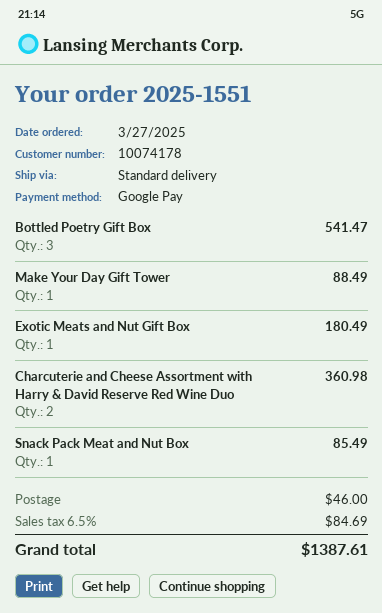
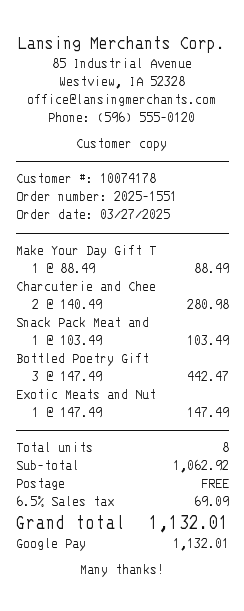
Bottled Poetry Gift Box: 3 for 541.47 -> 3 for 442.47
Exotic Meats and Nut Gift Box: 1 for 180.49 -> 1 for 147.49
Charcuterie and Cheese Assortment with Harry & David Reserve Red Wine Duo: 2 for 360.98 -> 2 for 280.98
Snack Pack Meat and Nut Box: 1 for 85.49 -> 1 for 103.49
shipping: 46.00 -> 0.00
tax: 6.5% = 84.69 -> 6.5% = 69.09
total: 1387.61 -> 1132.01

